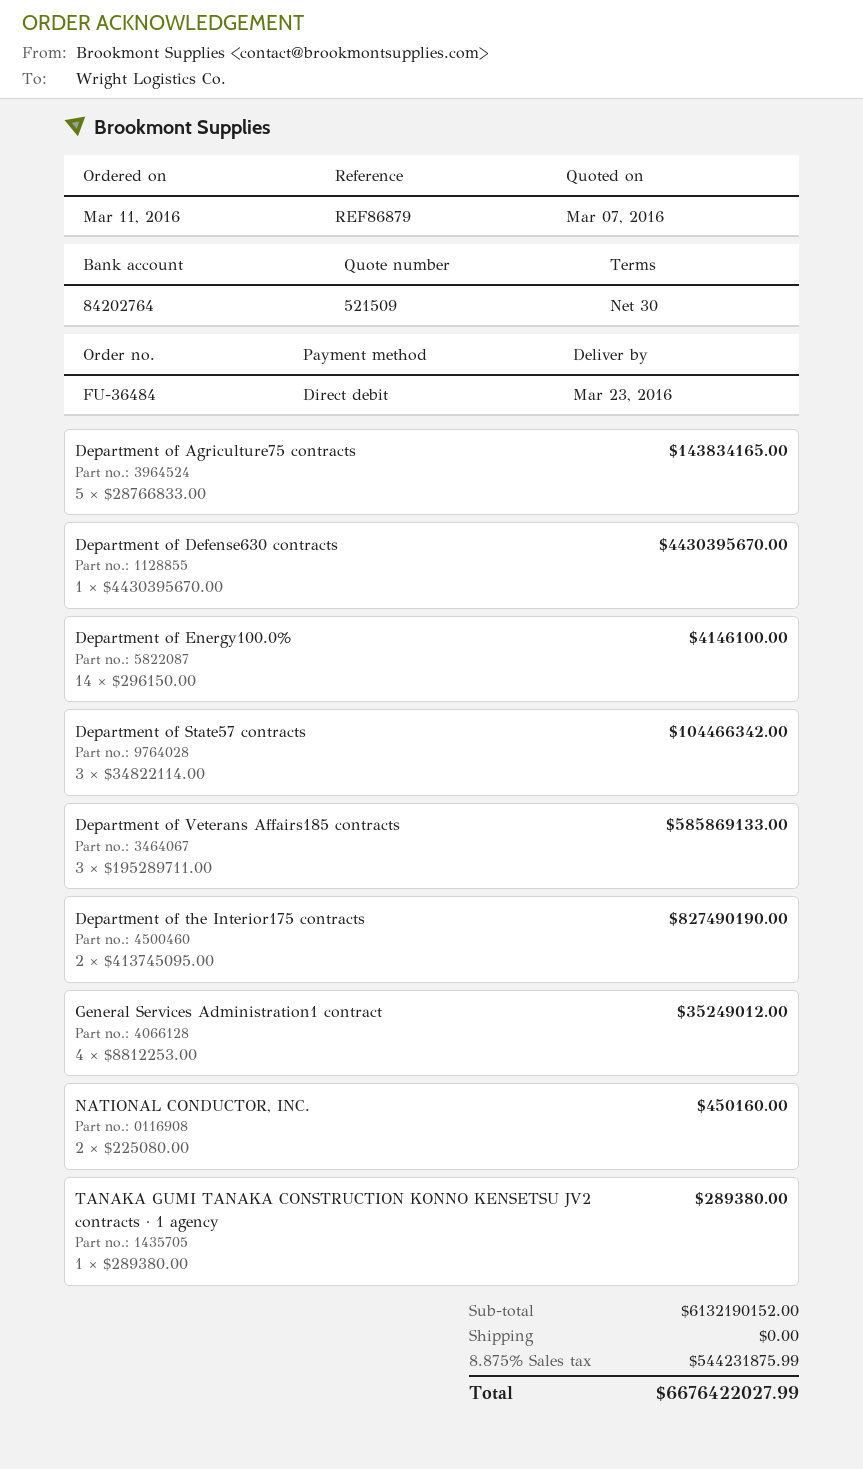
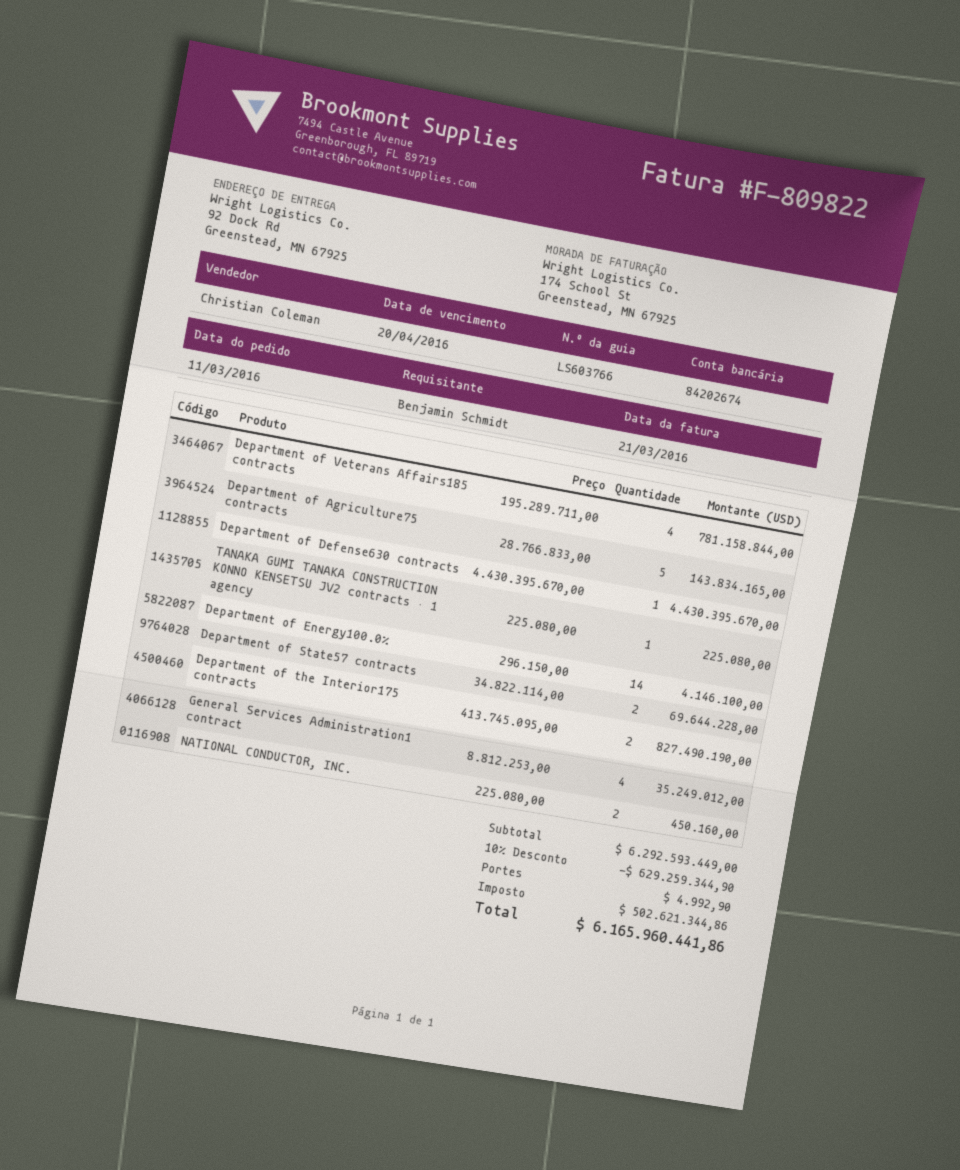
bank account: 84202764 -> 84202674
Department of State57 contracts: 3 x 34822114.00 = 104466342.00 -> 2 x 34822114.00 = 69644228.00
Department of Veterans Affairs185 contracts: 3 x 195289711.00 = 585869133.00 -> 4 x 195289711.00 = 781158844.00
TANAKA GUMI TANAKA CONSTRUCTION KONNO KENSETSU JV2 contracts · 1 agency: 1 x 289380.00 = 289380.00 -> 1 x 225080.00 = 225080.00
subtotal: 6132190152.00 -> 6292593449.00
discount: none -> 10% = 629259344.90
shipping: 0.00 -> 4992.90
tax: 544231875.99 -> 502621344.86
total: 6676422027.99 -> 6165960441.86

